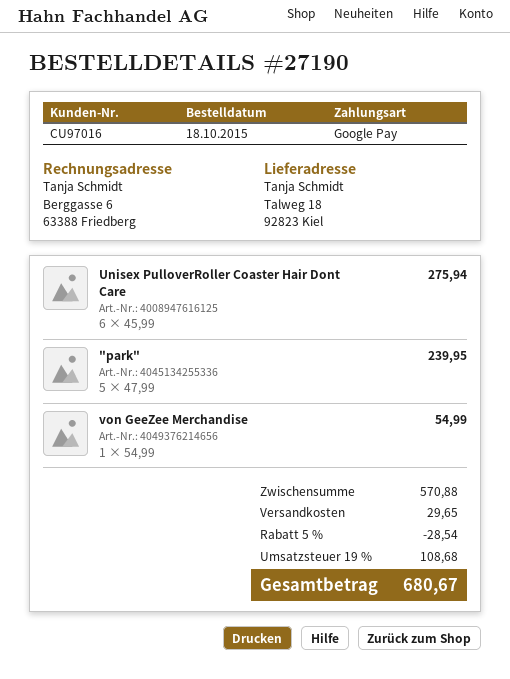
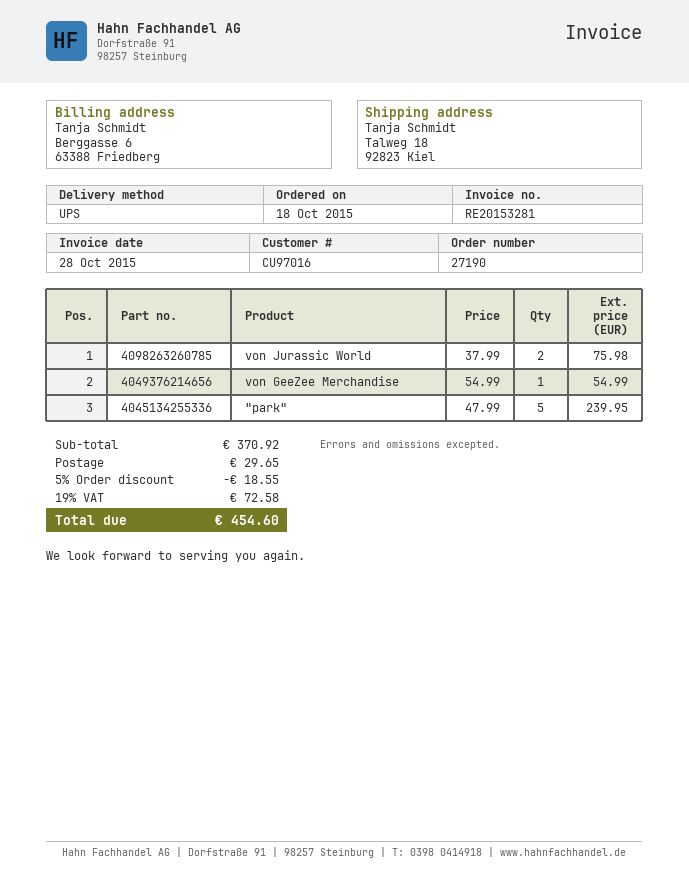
Unisex PulloverRoller Coaster Hair Dont Care: 6 x 45.99 = 275.94 -> none
von Jurassic World: none -> 2 x 37.99 = 75.98
subtotal: 570.88 -> 370.92
discount: 5% = 28.54 -> 5% = 18.55
tax: 19% = 108.68 -> 19% = 72.58
total: 680.67 -> 454.60

